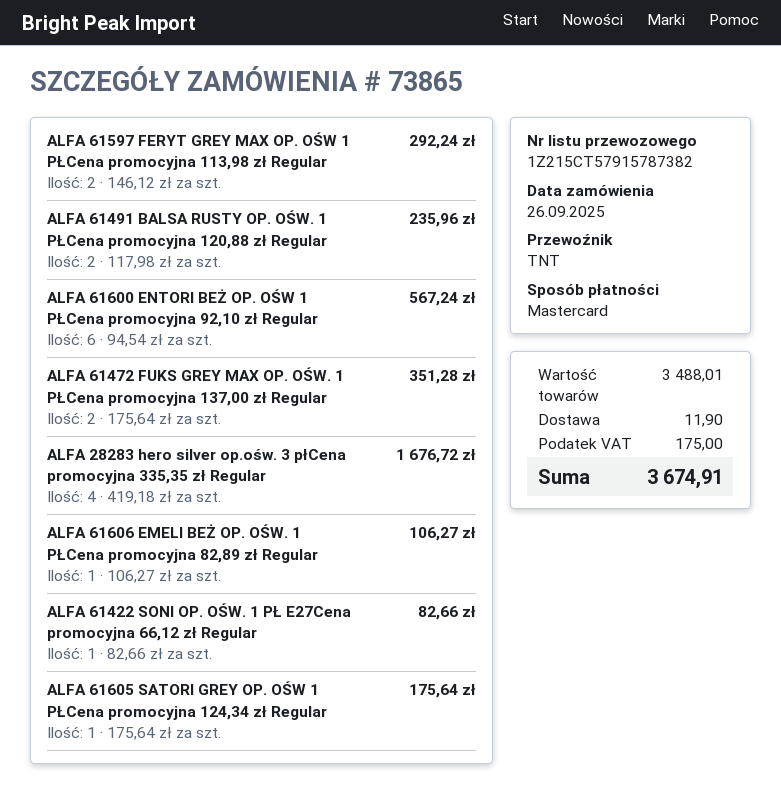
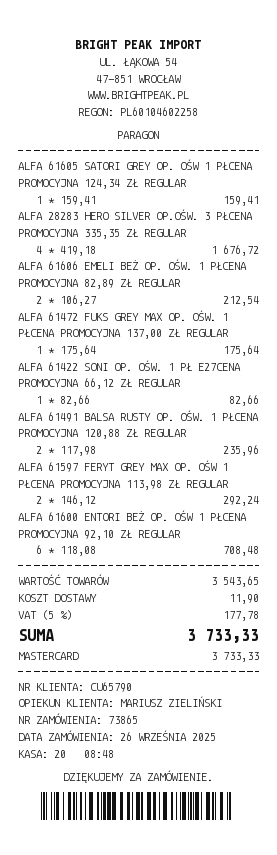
ALFA 61600 ENTORI BEŻ OP. OŚW 1 PŁCena promocyjna 92,10 zł Regular: 6 x 94.54 = 567.24 -> 6 x 118.08 = 708.48
ALFA 61472 FUKS GREY MAX OP. OŚW. 1 PŁCena promocyjna 137,00 zł Regular: 2 x 175.64 = 351.28 -> 1 x 175.64 = 175.64
ALFA 61606 EMELI BEŻ OP. OŚW. 1 PŁCena promocyjna 82,89 zł Regular: 1 x 106.27 = 106.27 -> 2 x 106.27 = 212.54
ALFA 61605 SATORI GREY OP. OŚW 1 PŁCena promocyjna 124,34 zł Regular: 1 x 175.64 = 175.64 -> 1 x 159.41 = 159.41
subtotal: 3488.01 -> 3543.65
tax: 175.00 -> 177.78
total: 3674.91 -> 3733.33

